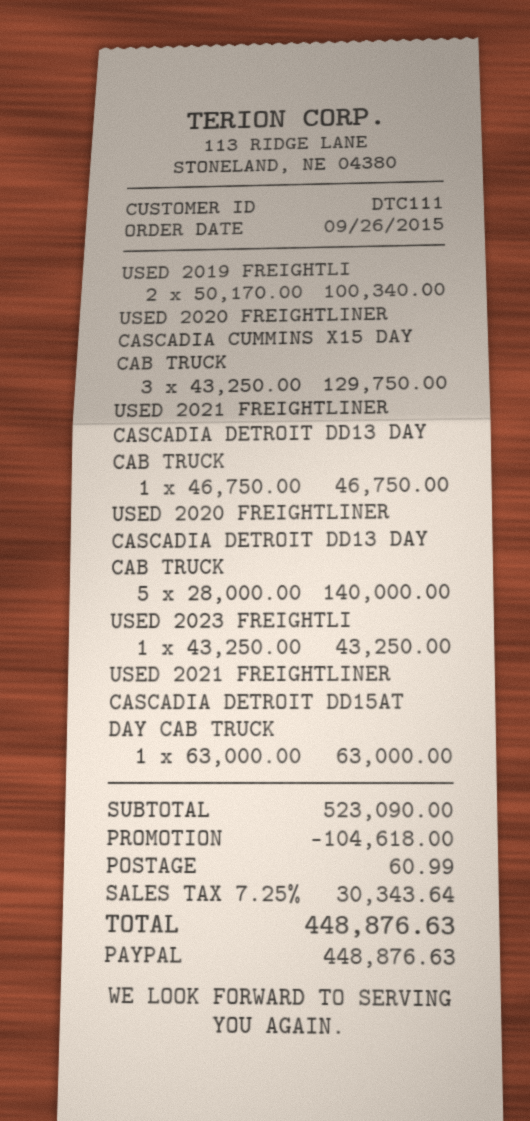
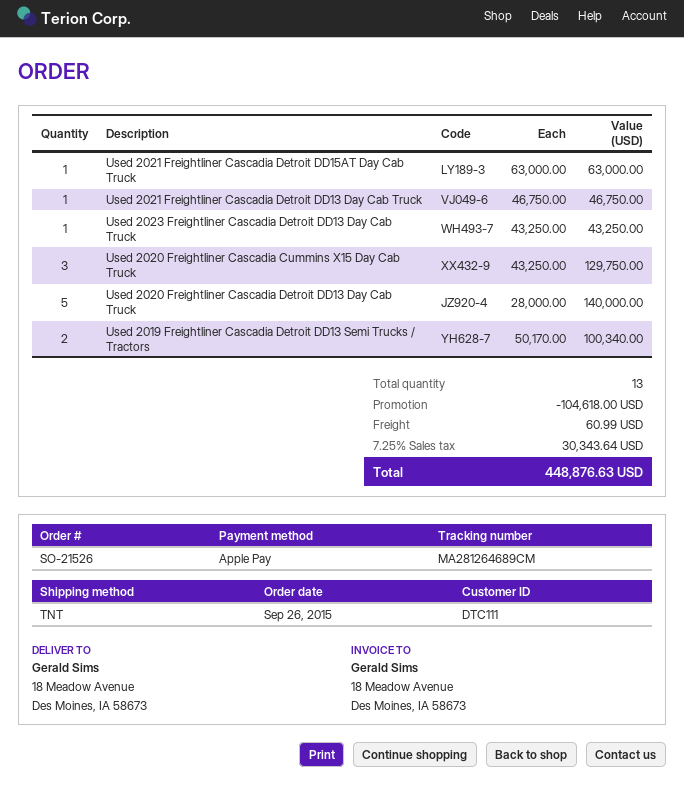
payment method: PayPal -> Apple Pay

